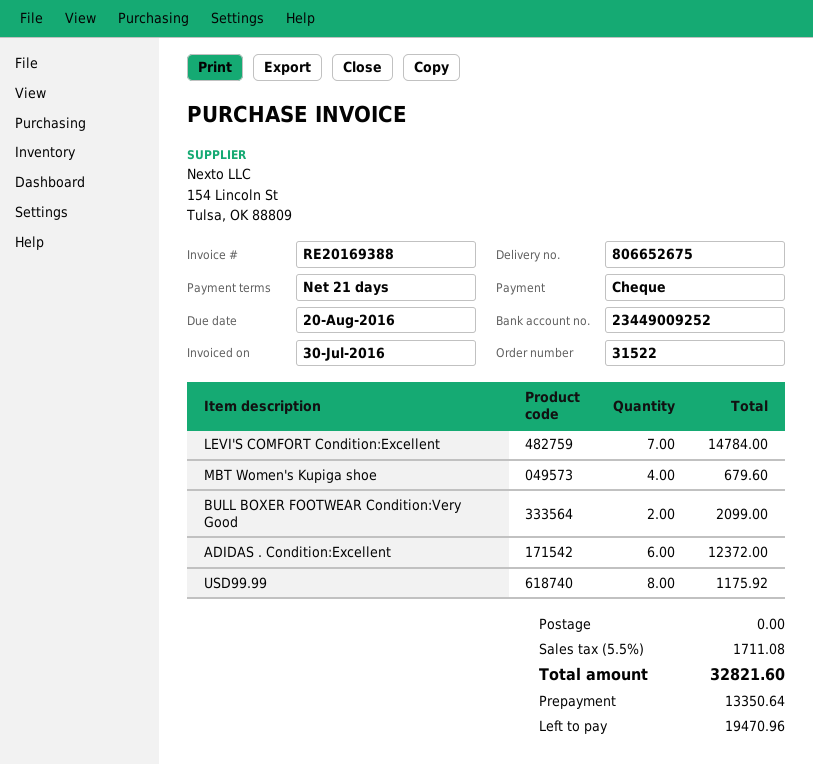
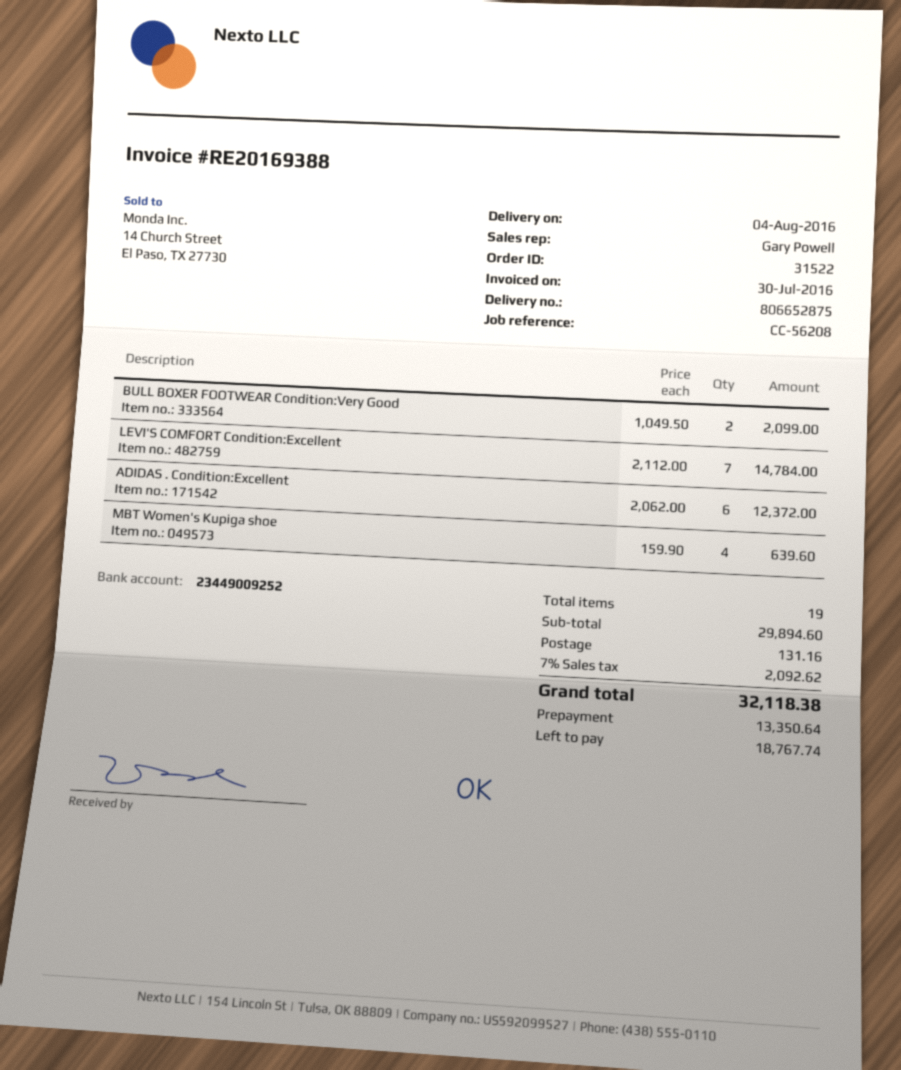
delivery note number: 806652675 -> 806652875
MBT Women's Kupiga shoe: 4 for 679.60 -> 4 for 639.60
USD99.99: 8 for 1175.92 -> none
shipping: 0.00 -> 131.16
tax: 5.5% = 1711.08 -> 7% = 2092.62
total: 32821.60 -> 32118.38
balance: 19470.96 -> 18767.74

